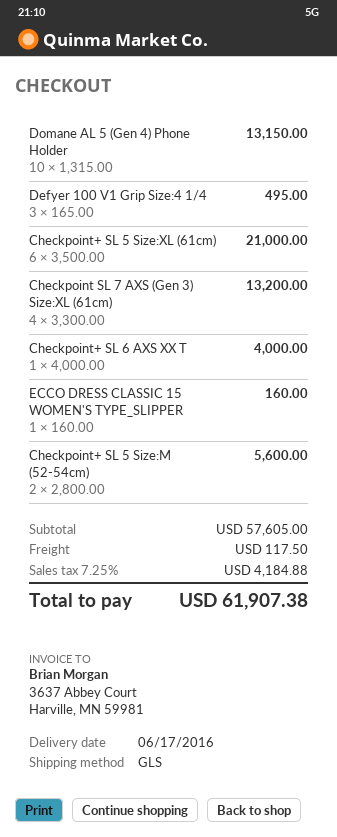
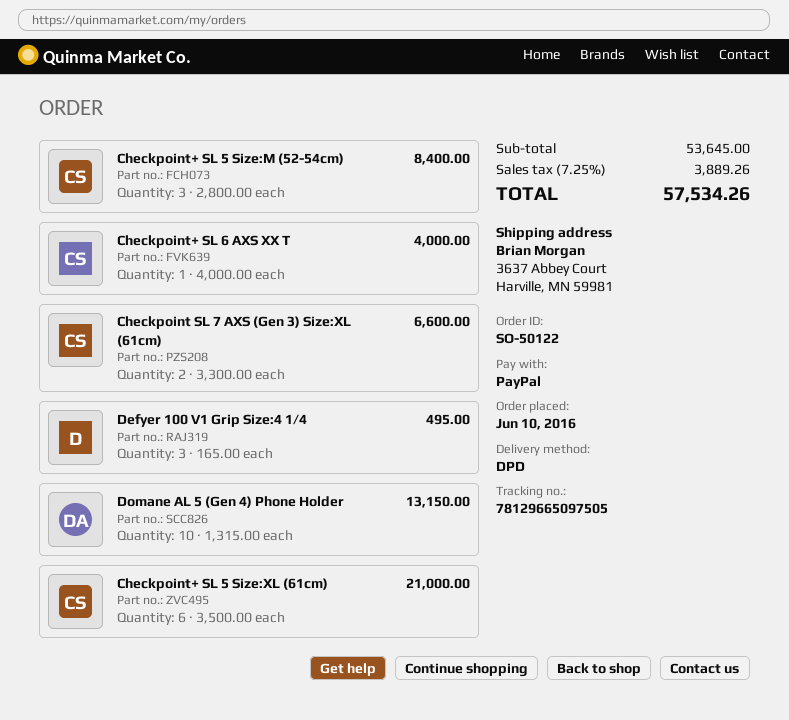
shipping method: GLS -> DPD
Checkpoint SL 7 AXS (Gen 3) Size:XL (61cm): 4 x 3300.00 = 13200.00 -> 2 x 3300.00 = 6600.00
ECCO DRESS CLASSIC 15 WOMEN'S TYPE_SLIPPER: 1 x 160.00 = 160.00 -> none
Checkpoint+ SL 5 Size:M (52-54cm): 2 x 2800.00 = 5600.00 -> 3 x 2800.00 = 8400.00
subtotal: 57605.00 -> 53645.00
shipping: 117.50 -> none
tax: 7.25% = 4184.88 -> 7.25% = 3889.26
total: 61907.38 -> 57534.26

